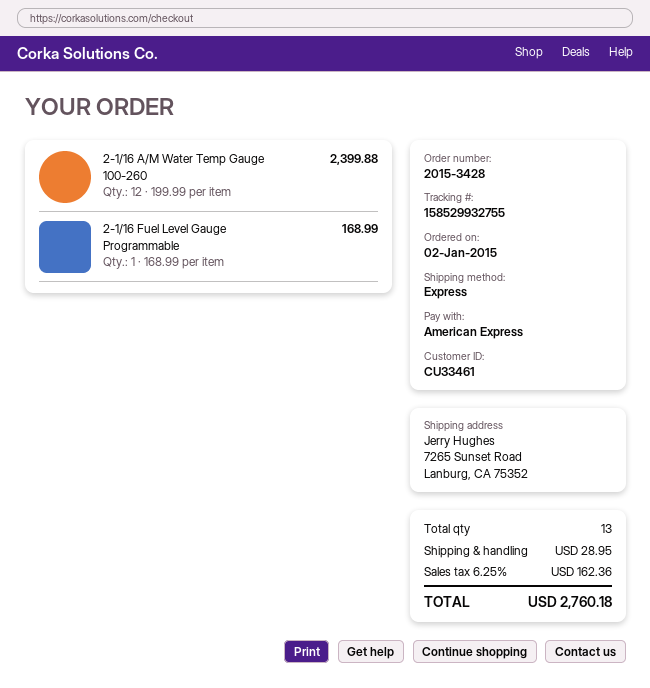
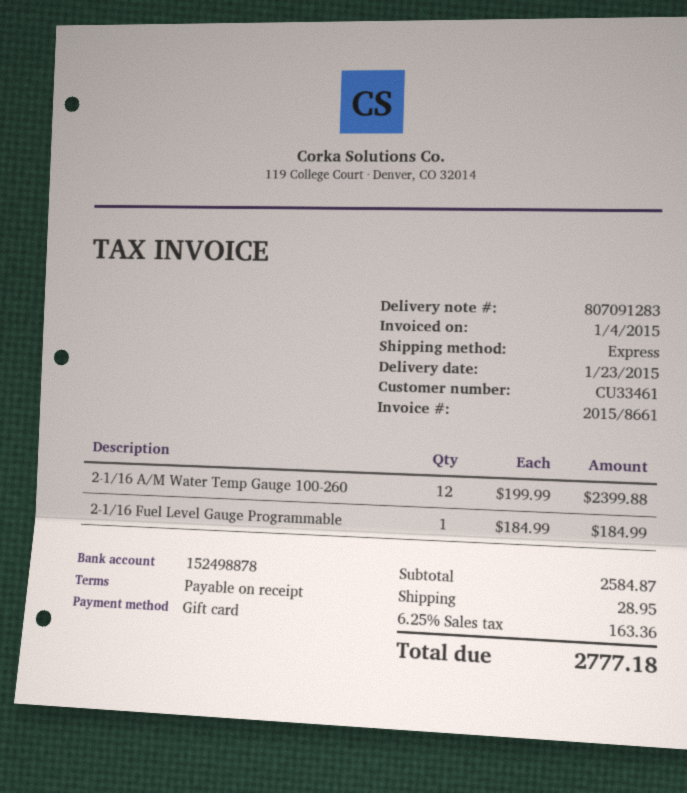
payment method: American Express -> gift card
2-1/16 Fuel Level Gauge Programmable: 1 x 168.99 = 168.99 -> 1 x 184.99 = 184.99
tax: 6.25% = 162.36 -> 6.25% = 163.36
total: 2760.18 -> 2777.18

